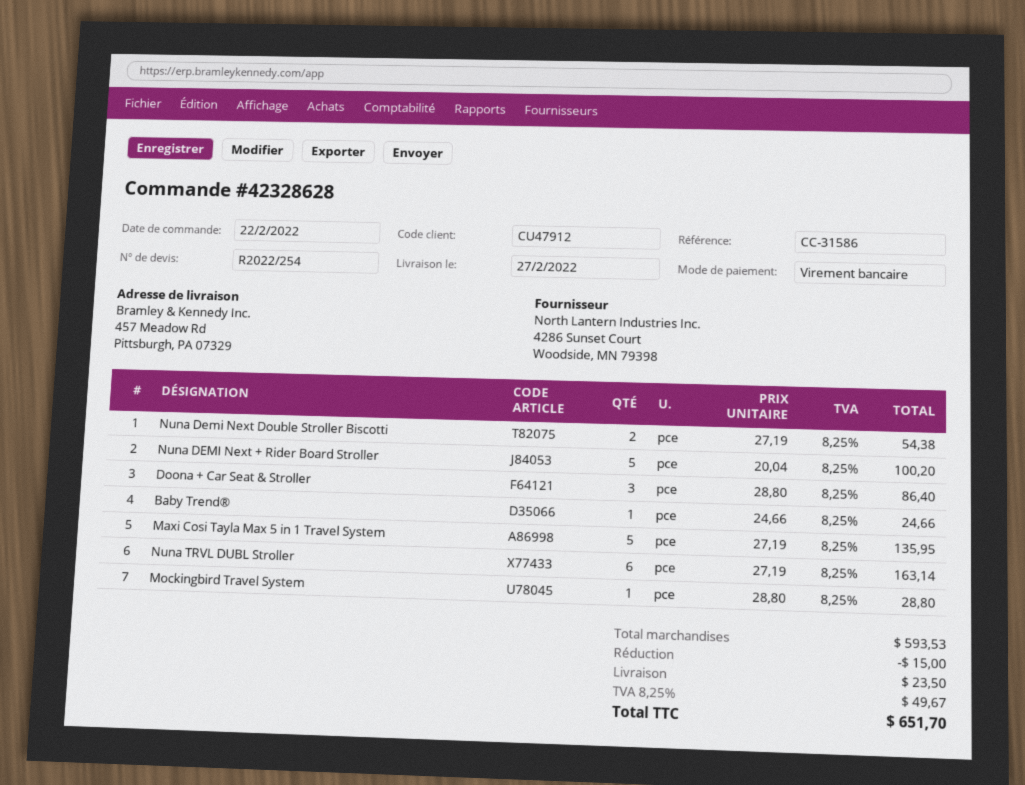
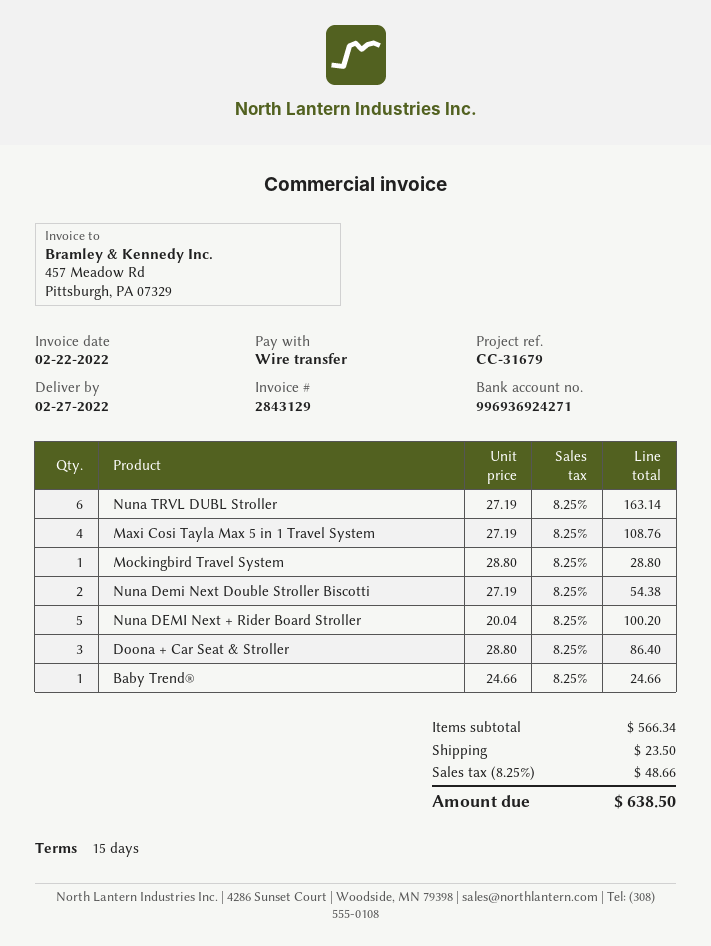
reference: CC-31586 -> CC-31679
Maxi Cosi Tayla Max 5 in 1 Travel System: 5 x 27.19 = 135.95 -> 4 x 27.19 = 108.76
subtotal: 593.53 -> 566.34
discount: 15.00 -> none
tax: 8.25% = 49.67 -> 8.25% = 48.66
total: 651.70 -> 638.50

